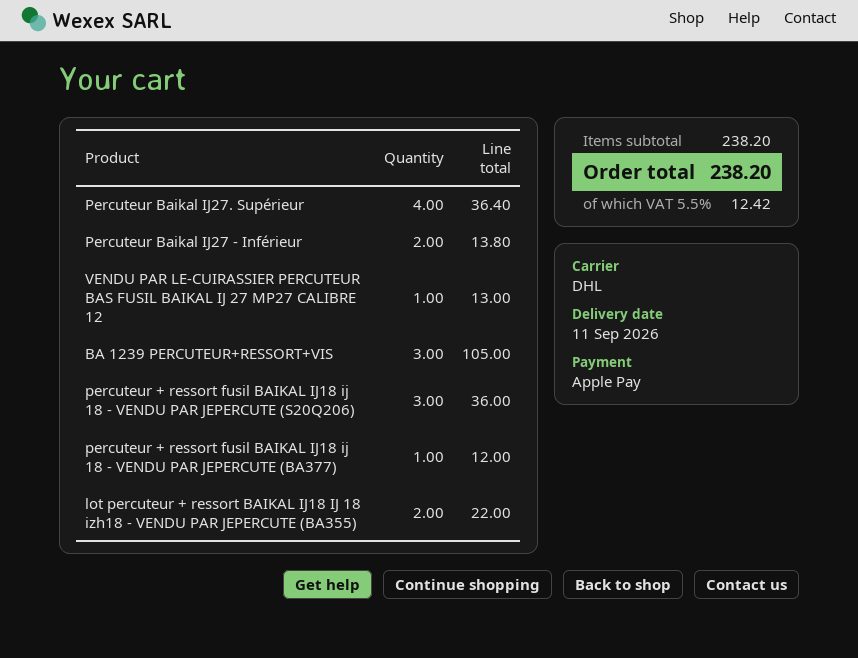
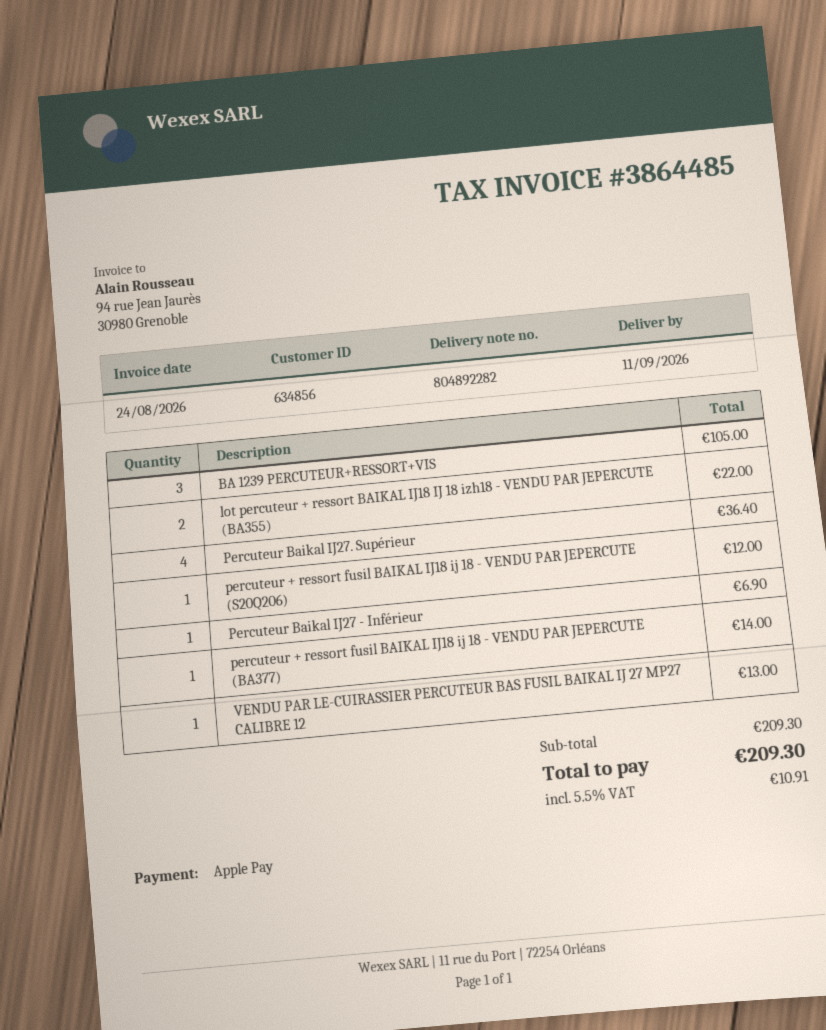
Percuteur Baikal IJ27 - Inférieur: 2 for 13.80 -> 1 for 6.90
percuteur + ressort fusil BAIKAL IJ18 ij 18 - VENDU PAR JEPERCUTE (S20Q206): 3 for 36.00 -> 1 for 12.00
percuteur + ressort fusil BAIKAL IJ18 ij 18 - VENDU PAR JEPERCUTE (BA377): 1 for 12.00 -> 1 for 14.00
subtotal: 238.20 -> 209.30
tax: 5.5% = 12.42 -> 5.5% = 10.91
total: 238.20 -> 209.30

